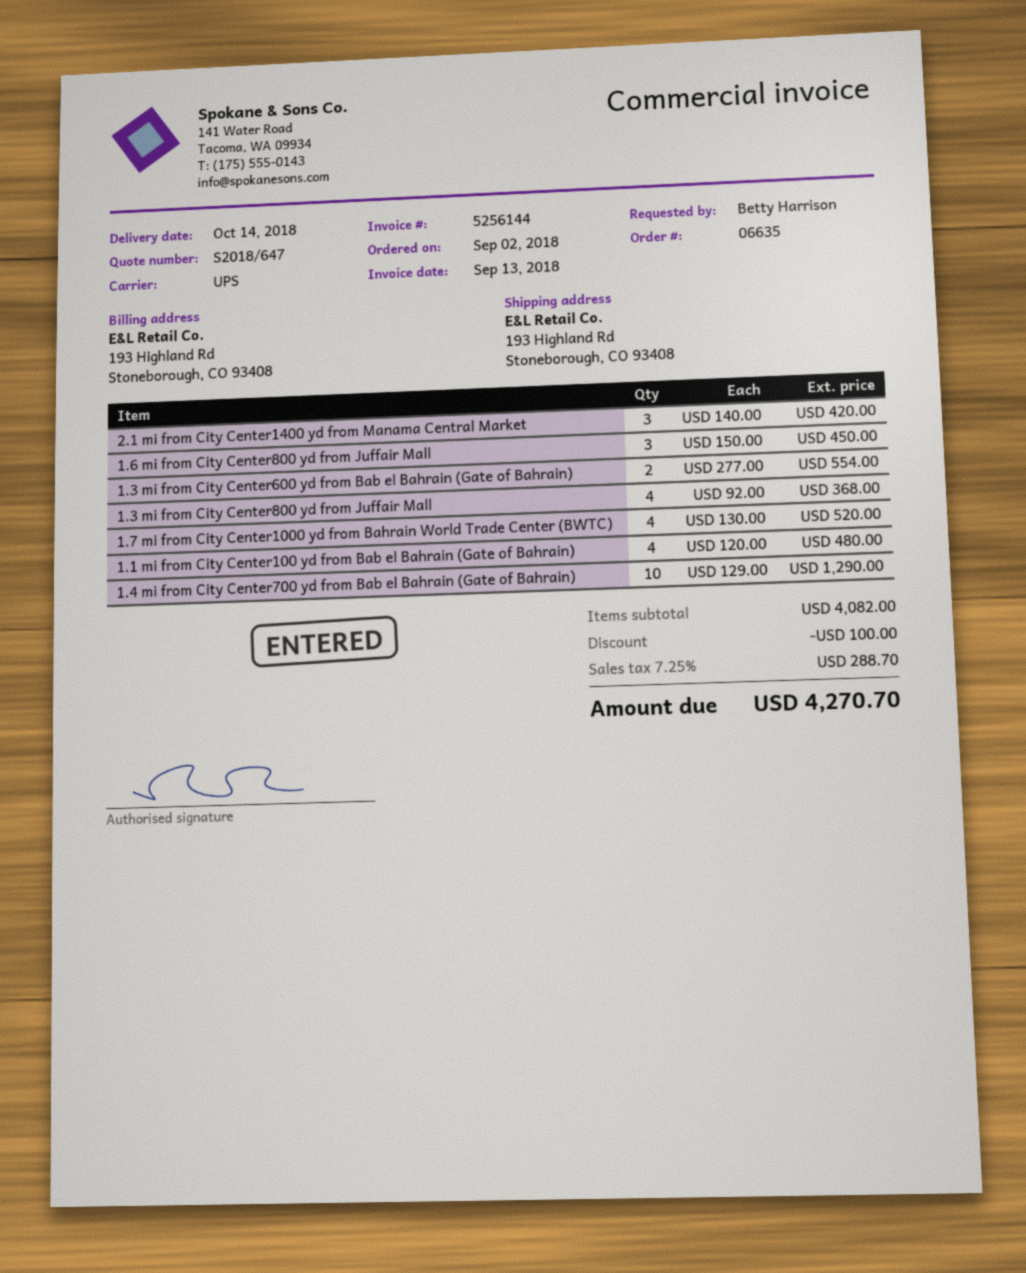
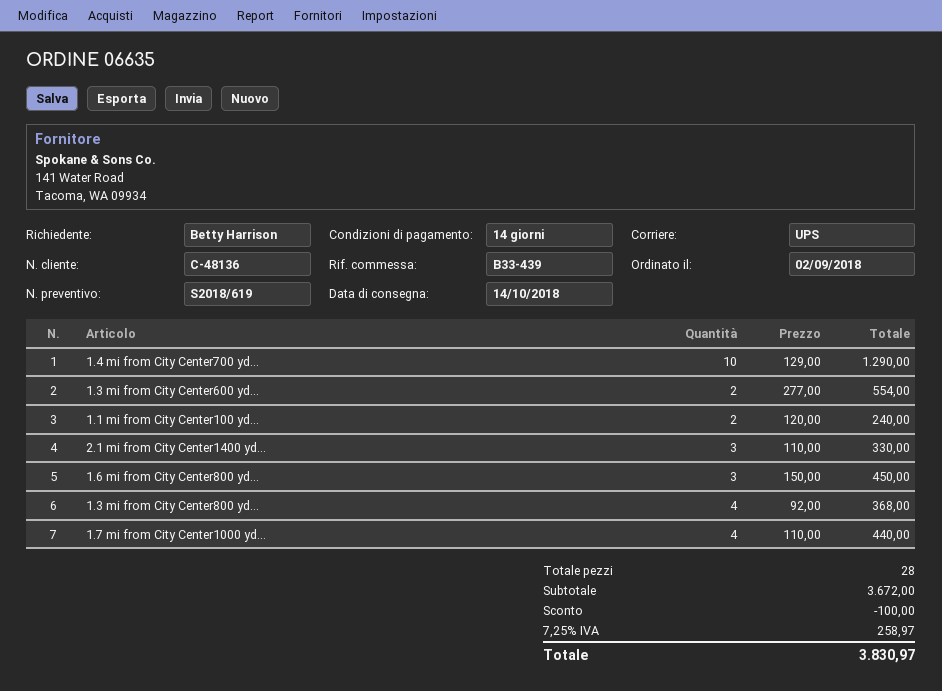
quote number: S2018/647 -> S2018/619
2.1 mi from City Center1400 yd from Manama Central Market: 3 x 140.00 = 420.00 -> 3 x 110.00 = 330.00
1.7 mi from City Center1000 yd from Bahrain World Trade Center (BWTC): 4 x 130.00 = 520.00 -> 4 x 110.00 = 440.00
1.1 mi from City Center100 yd from Bab el Bahrain (Gate of Bahrain): 4 x 120.00 = 480.00 -> 2 x 120.00 = 240.00
subtotal: 4082.00 -> 3672.00
tax: 7.25% = 288.70 -> 7.25% = 258.97
total: 4270.70 -> 3830.97

